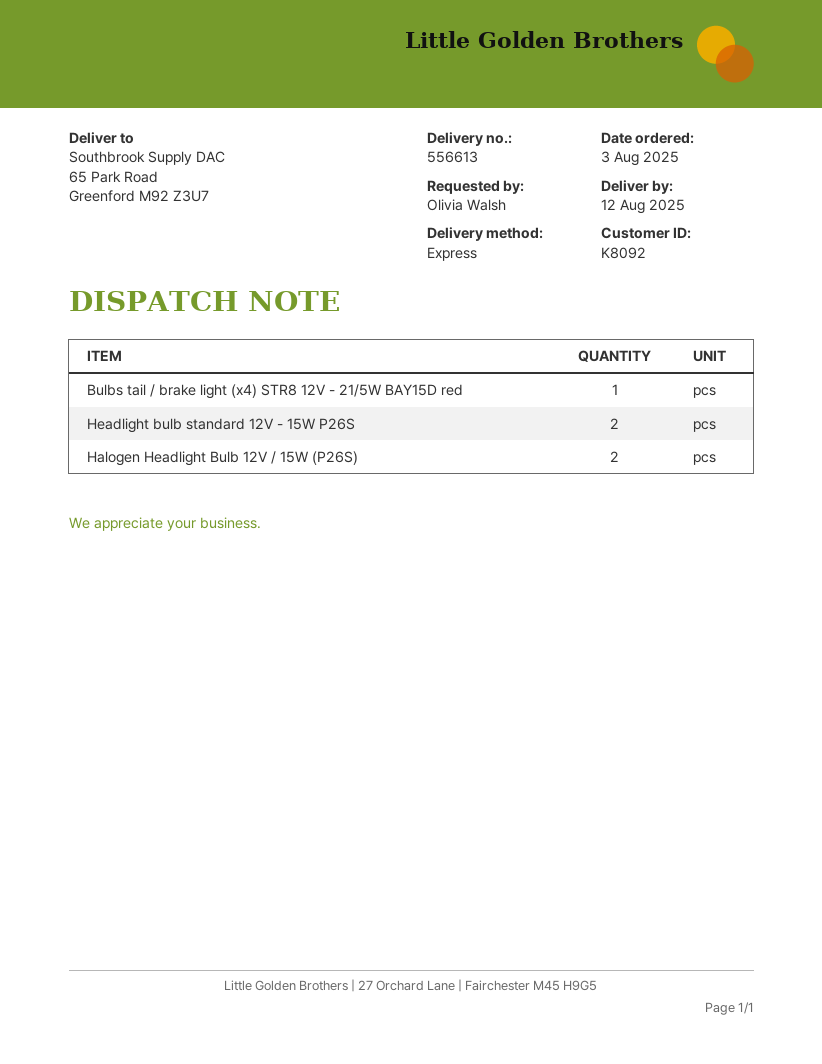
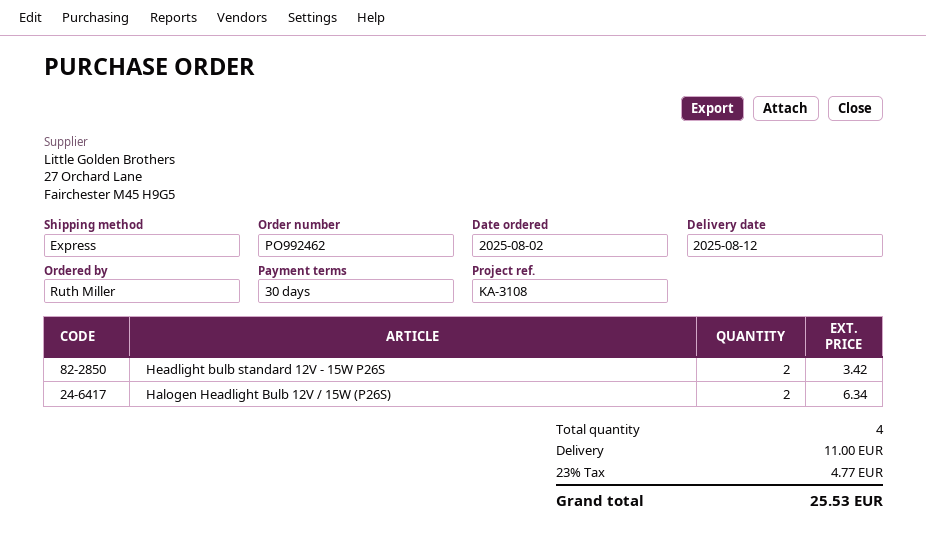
order date: 2025-08-03 -> 2025-08-02
ordered by: Olivia Walsh -> Ruth Miller
Bulbs tail / brake light (x4) STR8 12V - 21/5W BAY15D red: 1 -> none

